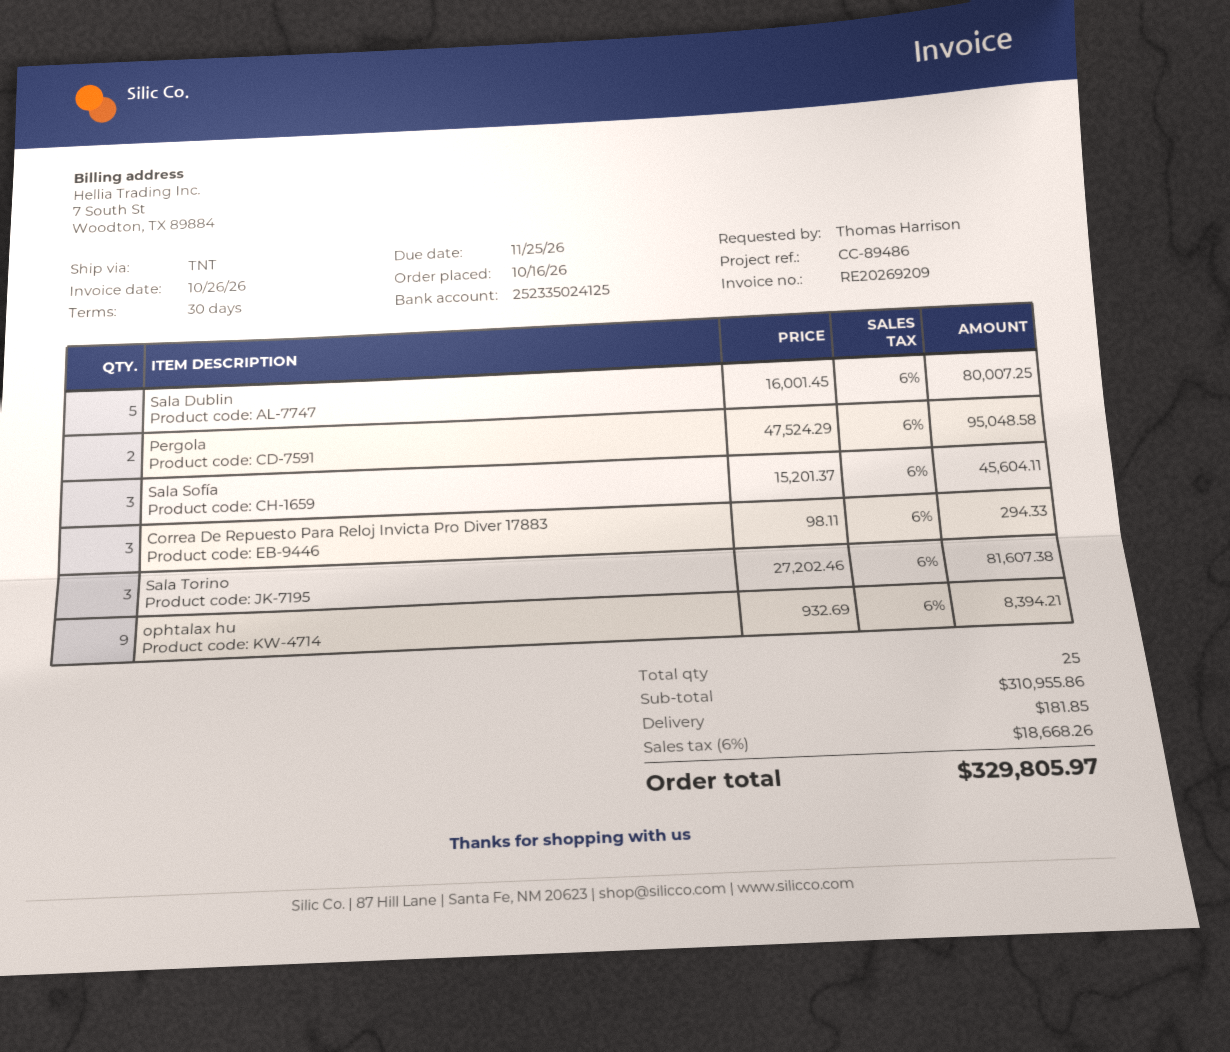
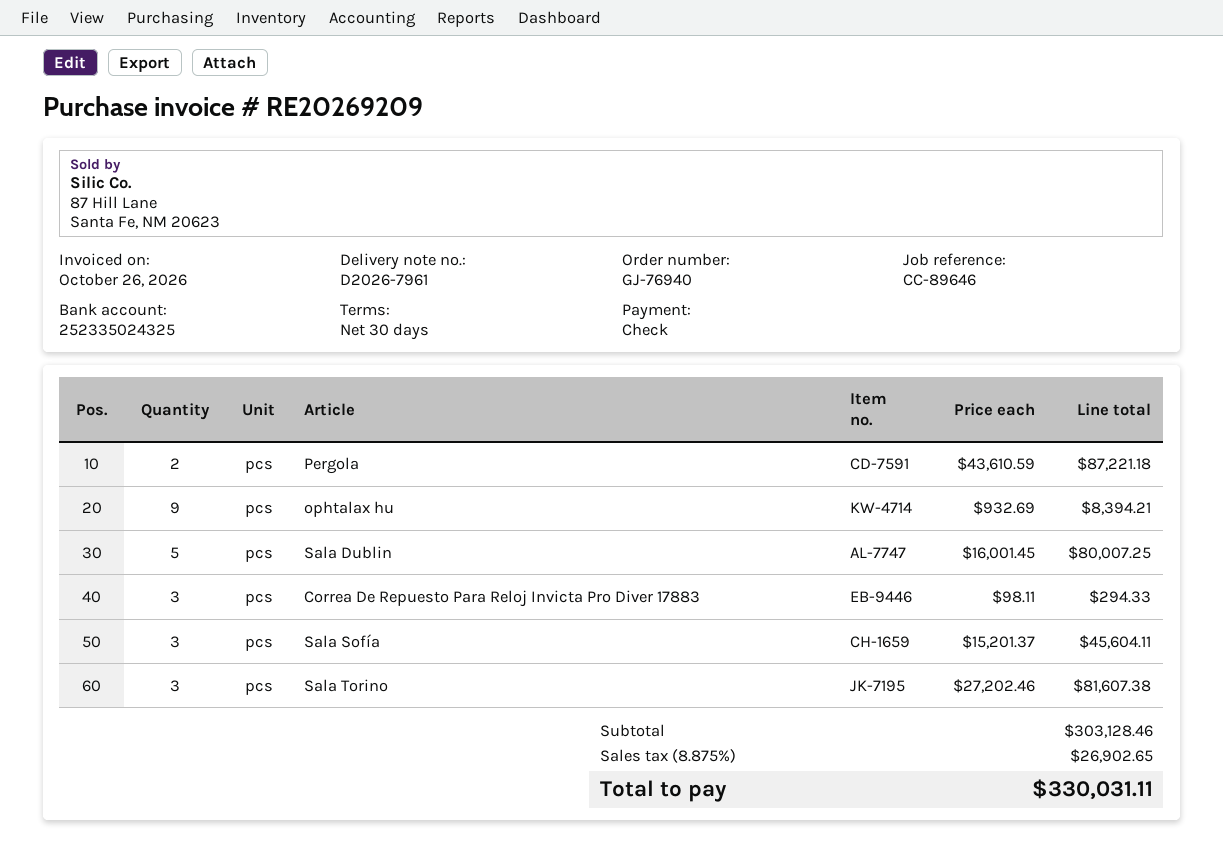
reference: CC-89486 -> CC-89646
bank account: 252335024125 -> 252335024325
Pergola: 2 x 47524.29 = 95048.58 -> 2 x 43610.59 = 87221.18
subtotal: 310955.86 -> 303128.46
shipping: 181.85 -> none
tax: 6% = 18668.26 -> 8.875% = 26902.65
total: 329805.97 -> 330031.11

